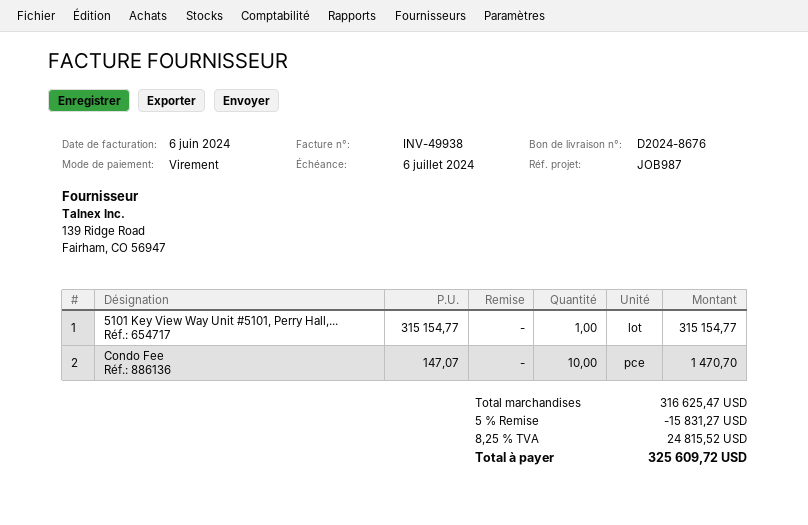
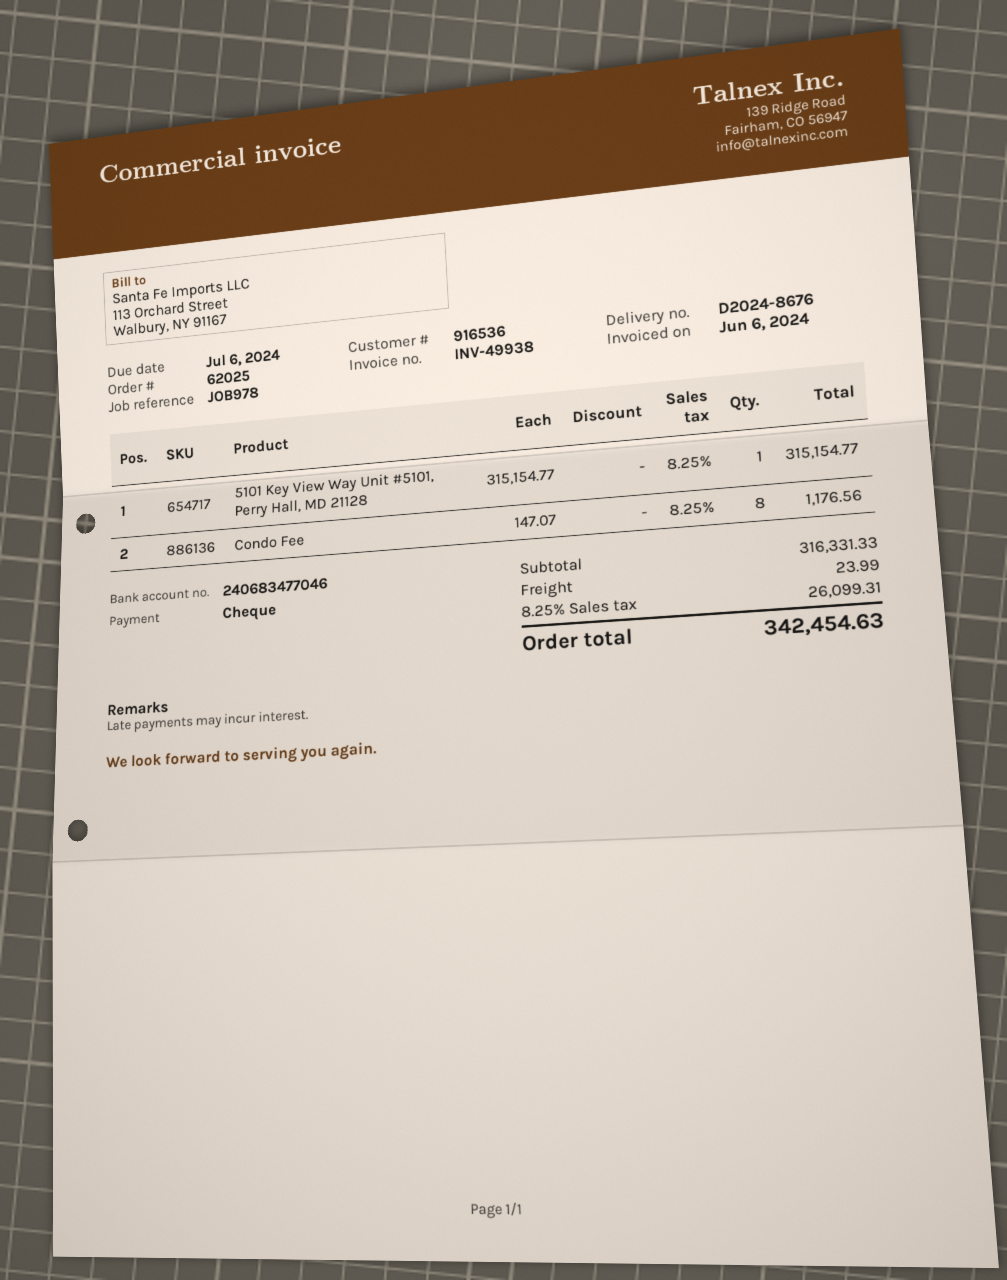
reference: JOB987 -> JOB978
payment method: bank transfer -> cheque
Condo Fee: 10 x 147.07 = 1470.70 -> 8 x 147.07 = 1176.56
subtotal: 316625.47 -> 316331.33
discount: 5% = 15831.27 -> none
shipping: none -> 23.99
tax: 8.25% = 24815.52 -> 8.25% = 26099.31
total: 325609.72 -> 342454.63

